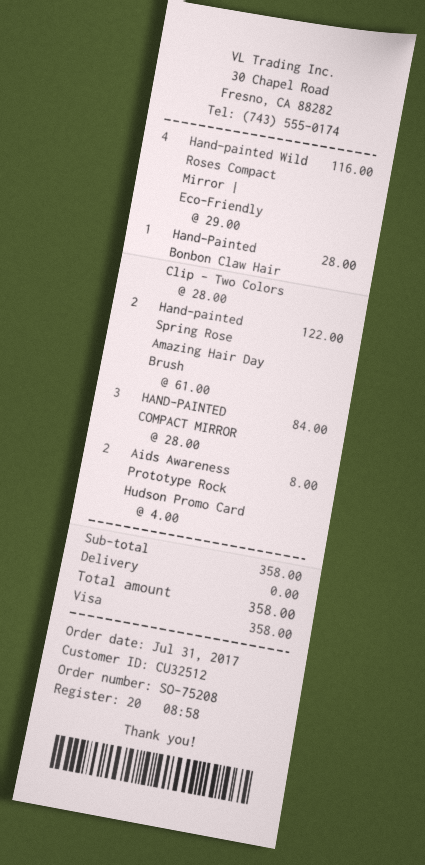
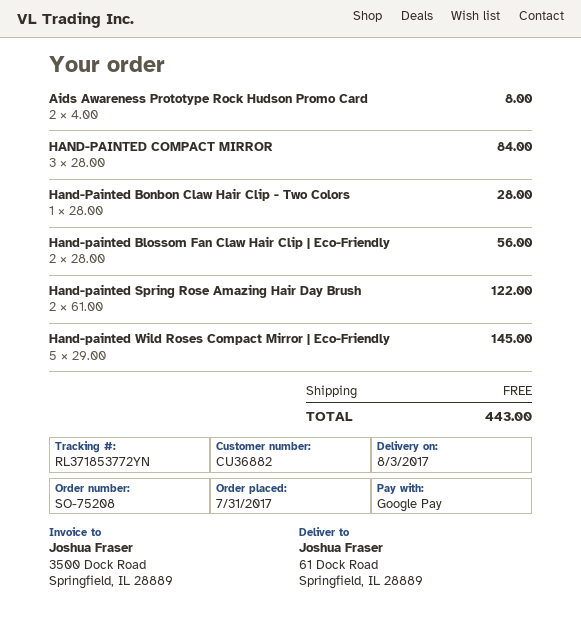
customer number: CU32512 -> CU36882
payment method: Visa -> Google Pay
Hand-painted Wild Roses Compact Mirror | Eco-Friendly: 4 x 29.00 = 116.00 -> 5 x 29.00 = 145.00
Hand-painted Blossom Fan Claw Hair Clip | Eco-Friendly: none -> 2 x 28.00 = 56.00
total: 358.00 -> 443.00

